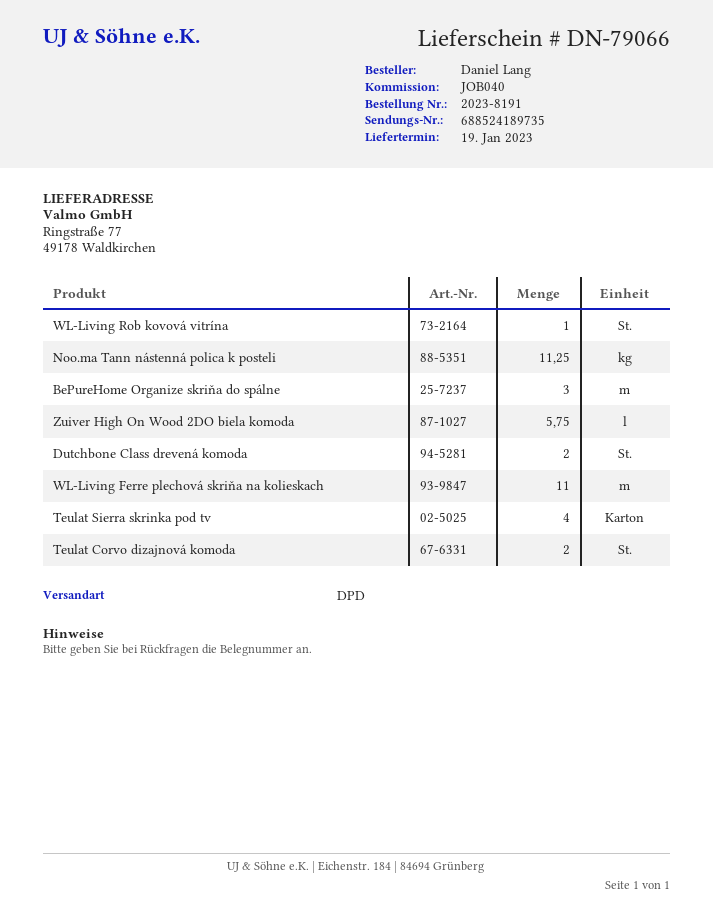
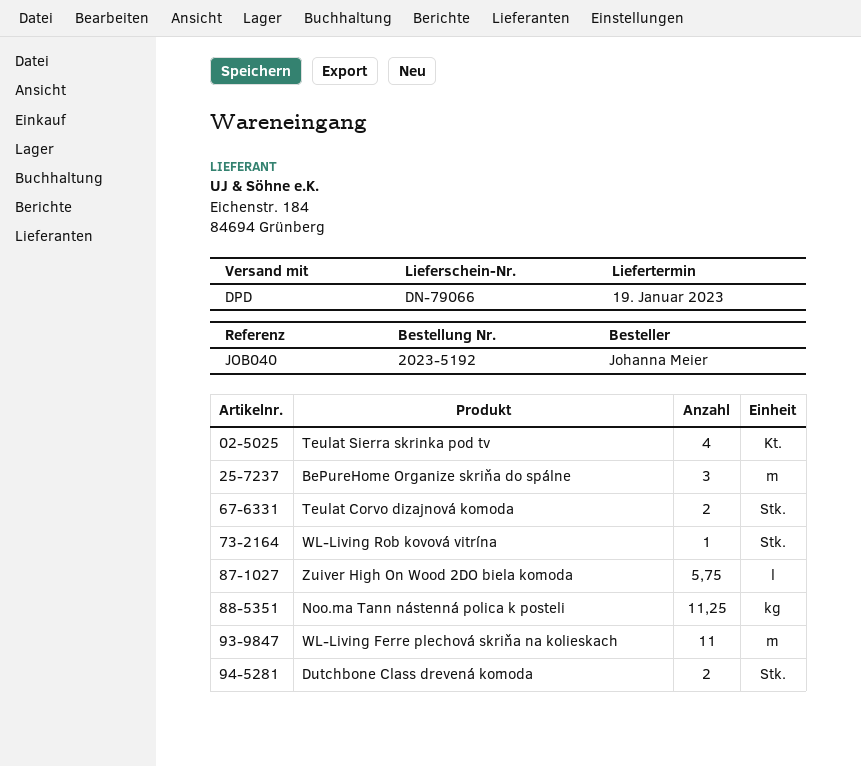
order number: 2023-8191 -> 2023-5192
ordered by: Daniel Lang -> Johanna Meier

